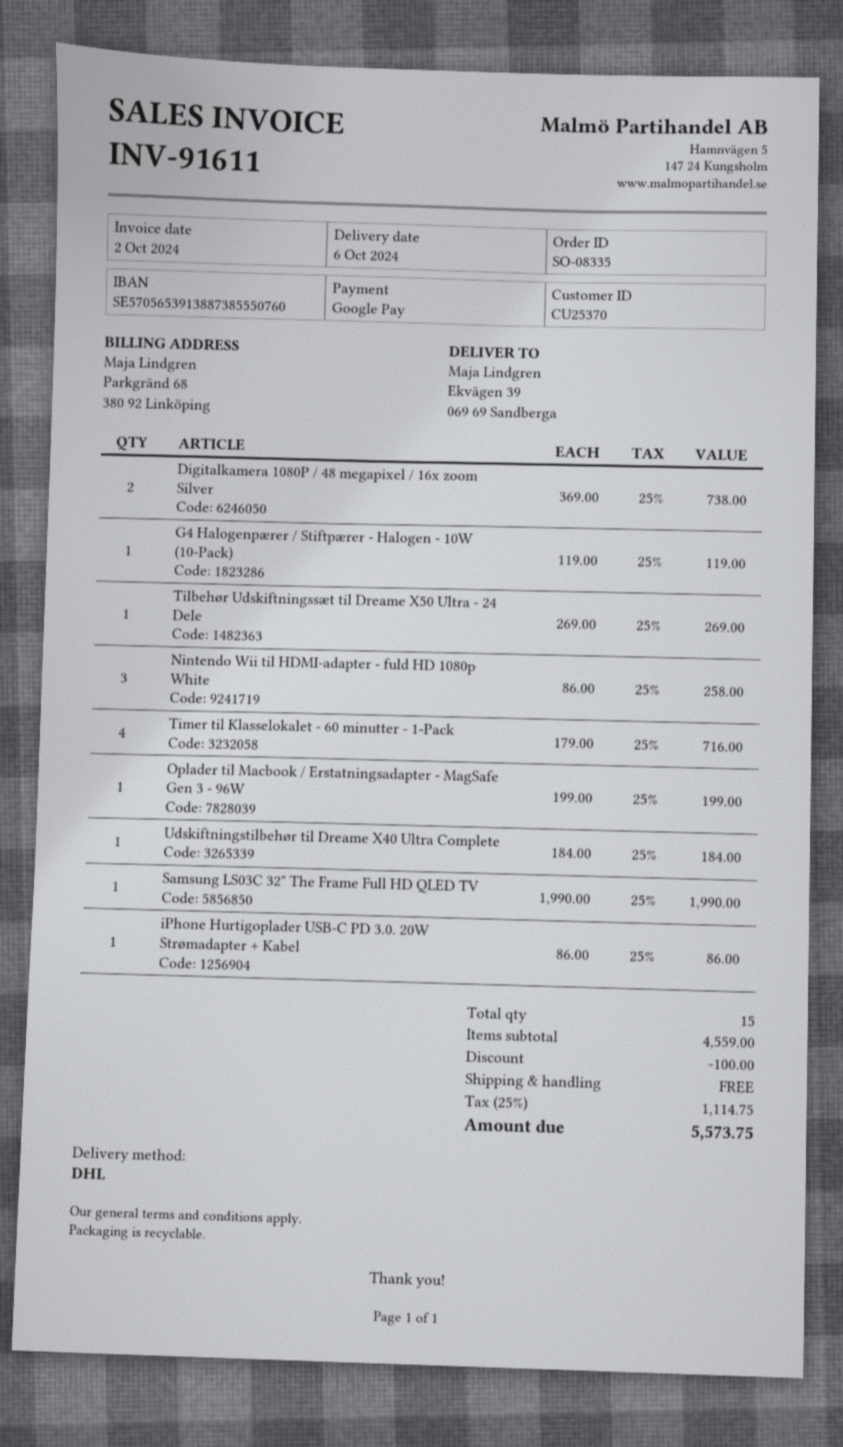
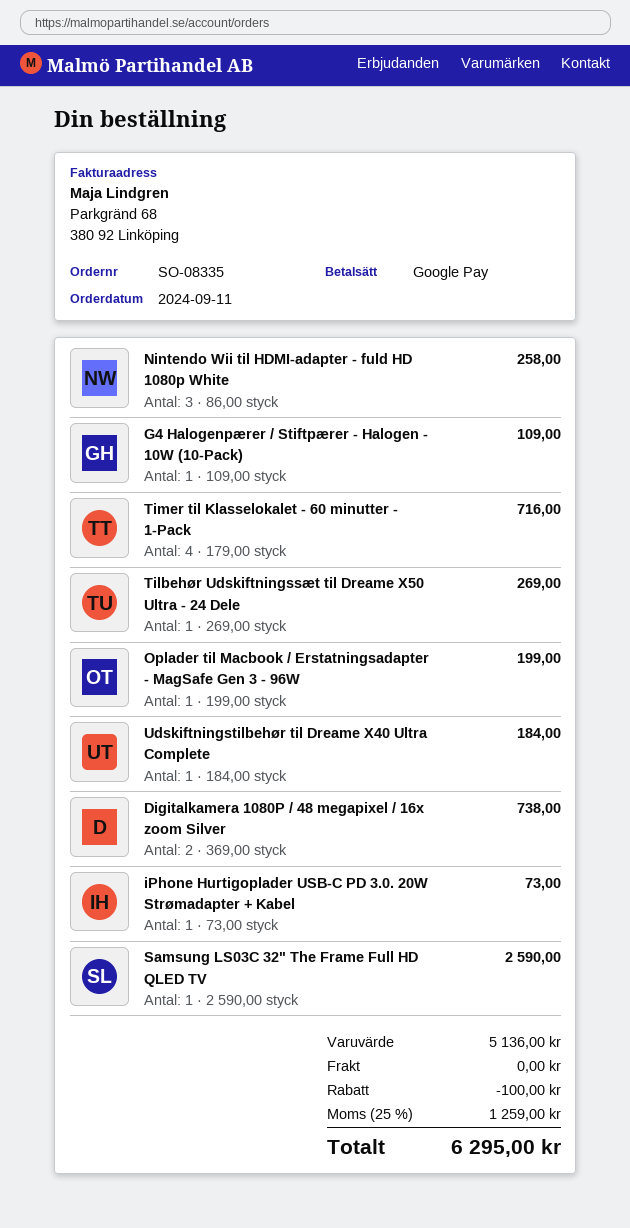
G4 Halogenpærer / Stiftpærer - Halogen - 10W (10-Pack): 1 x 119.00 = 119.00 -> 1 x 109.00 = 109.00
Samsung LS03C 32" The Frame Full HD QLED TV: 1 x 1990.00 = 1990.00 -> 1 x 2590.00 = 2590.00
iPhone Hurtigoplader USB-C PD 3.0. 20W Strømadapter + Kabel: 1 x 86.00 = 86.00 -> 1 x 73.00 = 73.00
subtotal: 4559.00 -> 5136.00
tax: 25% = 1114.75 -> 25% = 1259.00
total: 5573.75 -> 6295.00

